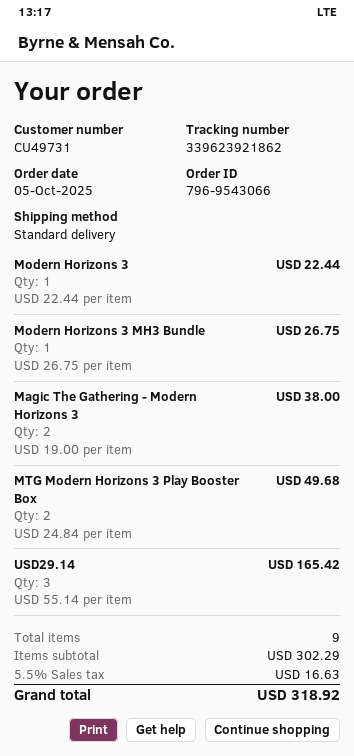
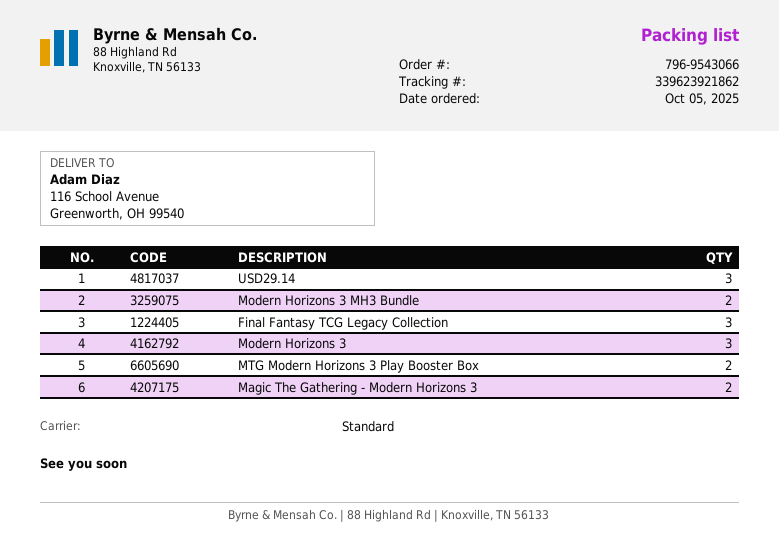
Modern Horizons 3: 1 -> 3
Modern Horizons 3 MH3 Bundle: 1 -> 2
Final Fantasy TCG Legacy Collection: none -> 3

